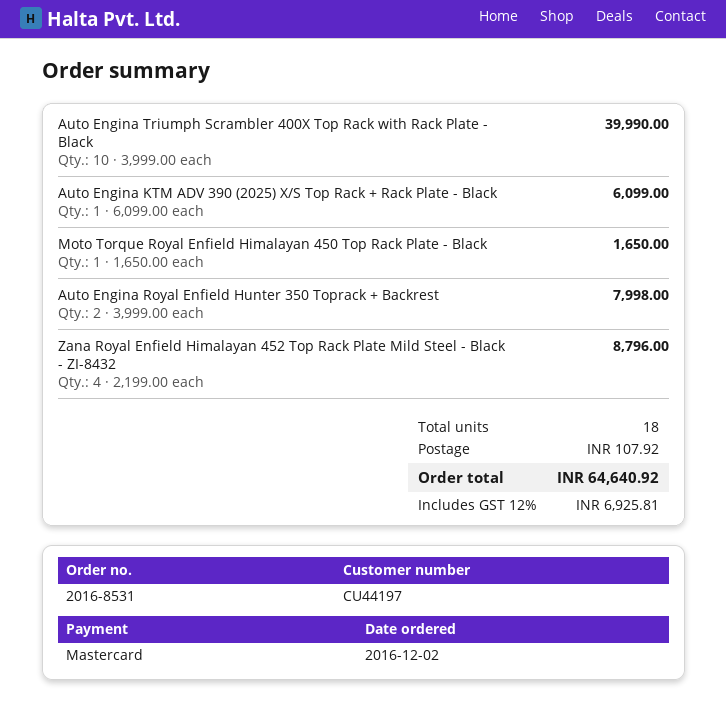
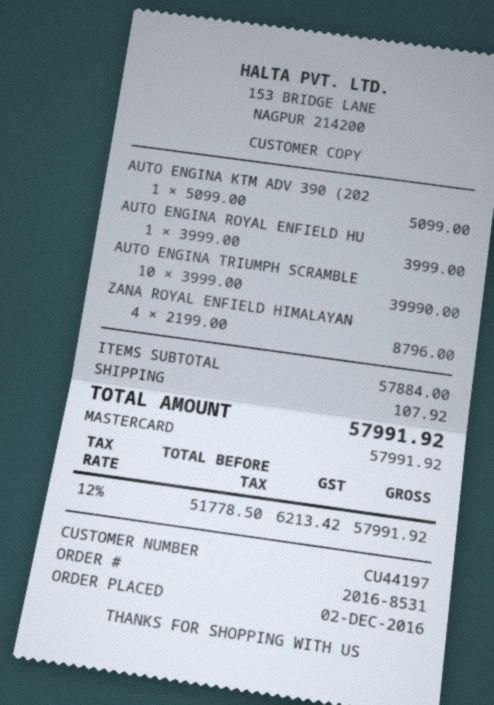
Auto Engina KTM ADV 390 (2025) X/S Top Rack + Rack Plate - Black: 1 x 6099.00 = 6099.00 -> 1 x 5099.00 = 5099.00
Moto Torque Royal Enfield Himalayan 450 Top Rack Plate - Black: 1 x 1650.00 = 1650.00 -> none
Auto Engina Royal Enfield Hunter 350 Toprack + Backrest: 2 x 3999.00 = 7998.00 -> 1 x 3999.00 = 3999.00
tax: 12% = 6925.81 -> 12% = 6213.42
total: 64640.92 -> 57991.92

